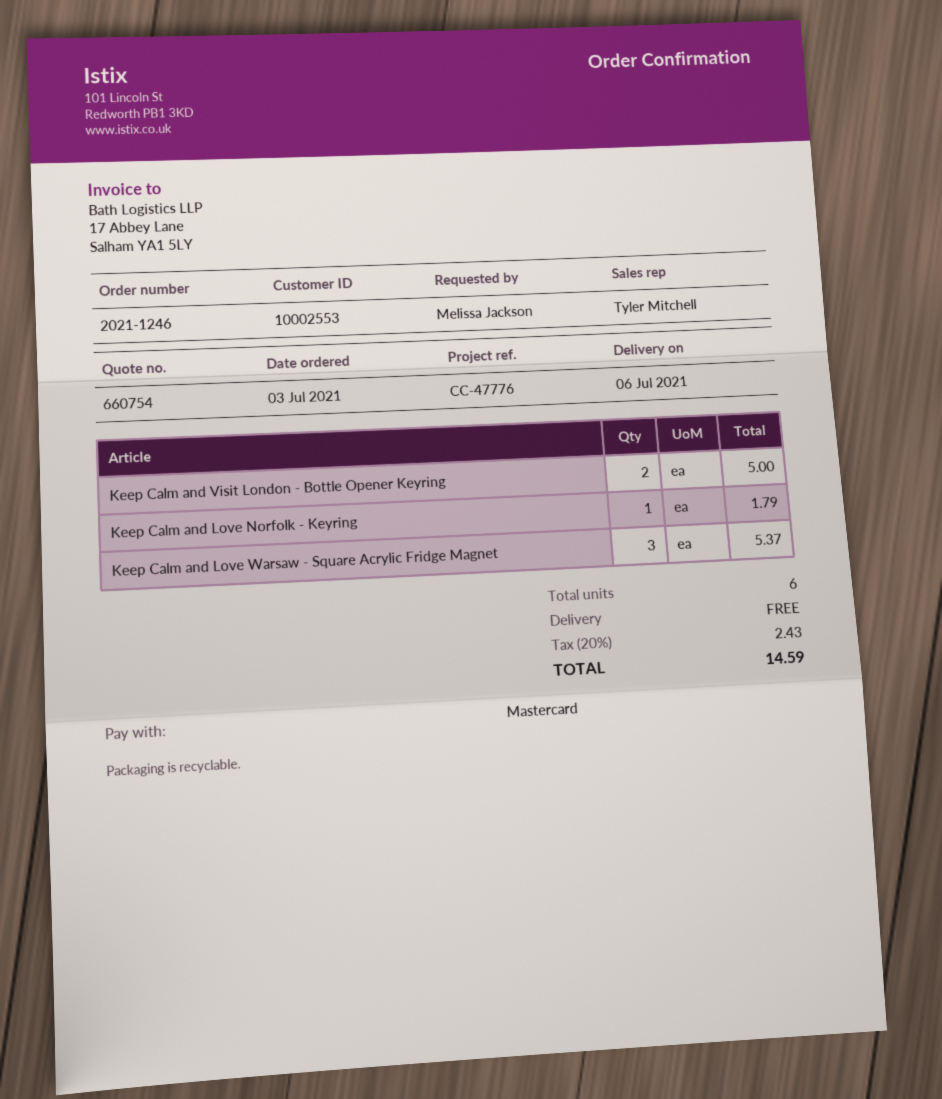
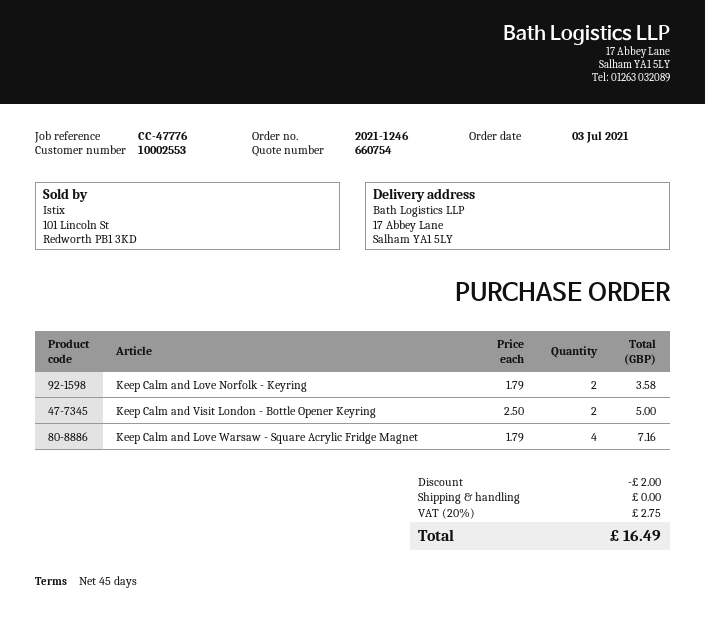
Keep Calm and Love Norfolk - Keyring: 1 for 1.79 -> 2 for 3.58
Keep Calm and Love Warsaw - Square Acrylic Fridge Magnet: 3 for 5.37 -> 4 for 7.16
discount: none -> 2.00
tax: 20% = 2.43 -> 20% = 2.75
total: 14.59 -> 16.49

